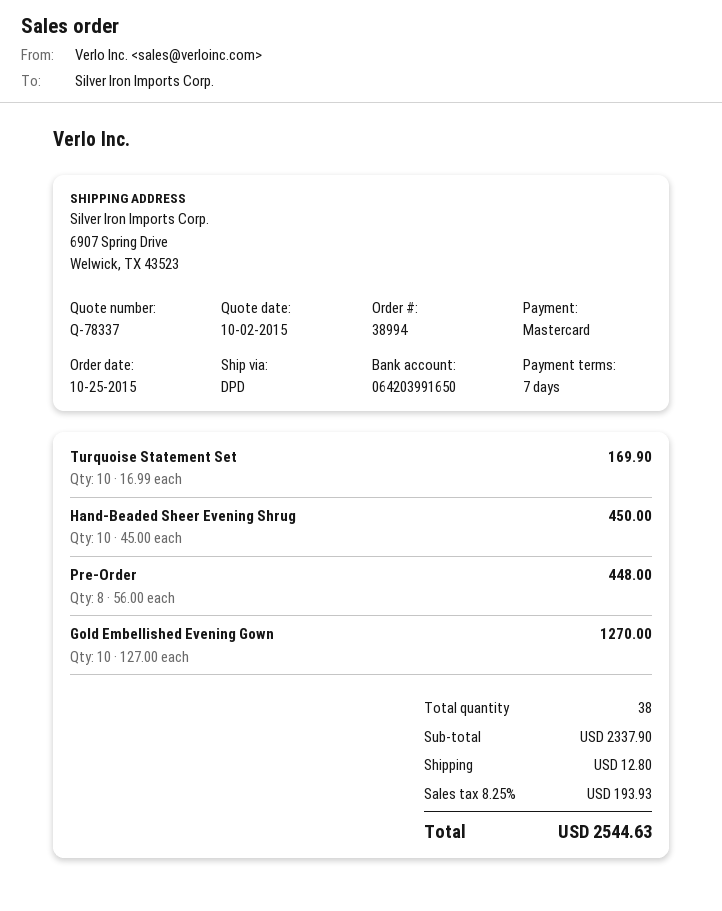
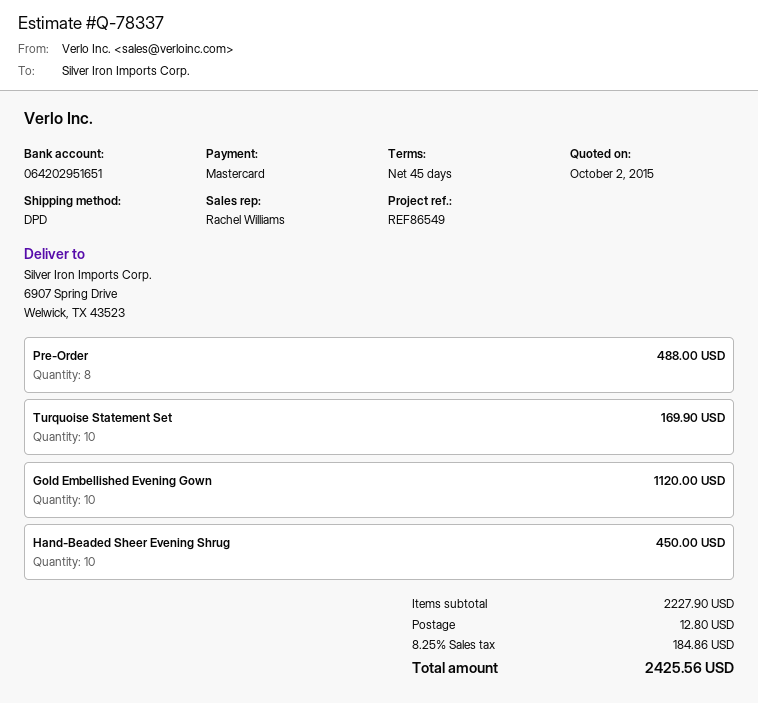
payment terms: 7 days -> 45 days
bank account: 064203991650 -> 064202951651
Pre-Order: 8 for 448.00 -> 8 for 488.00
Gold Embellished Evening Gown: 10 for 1270.00 -> 10 for 1120.00
subtotal: 2337.90 -> 2227.90
tax: 8.25% = 193.93 -> 8.25% = 184.86
total: 2544.63 -> 2425.56

